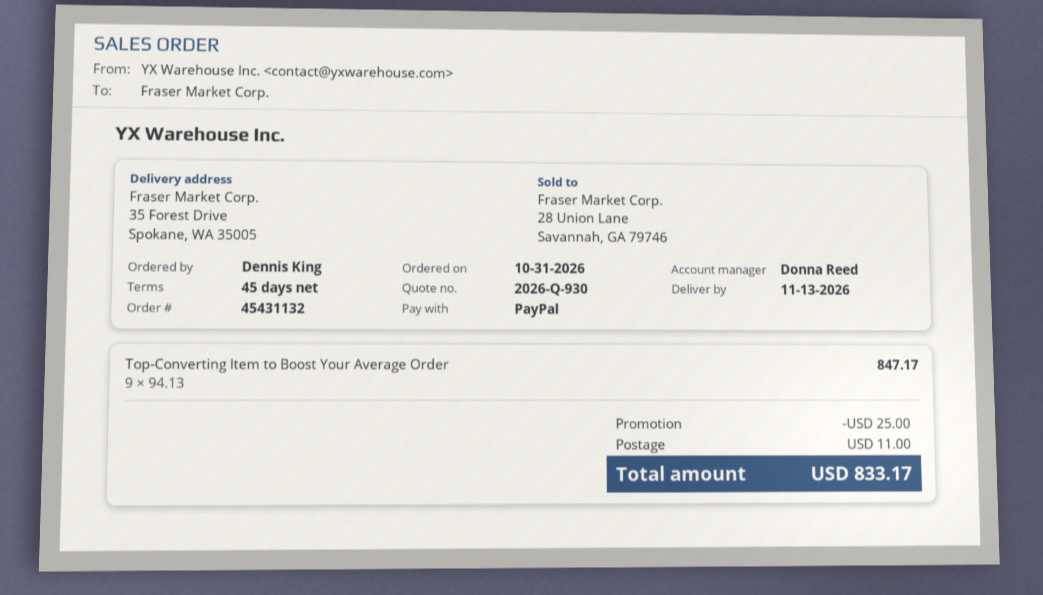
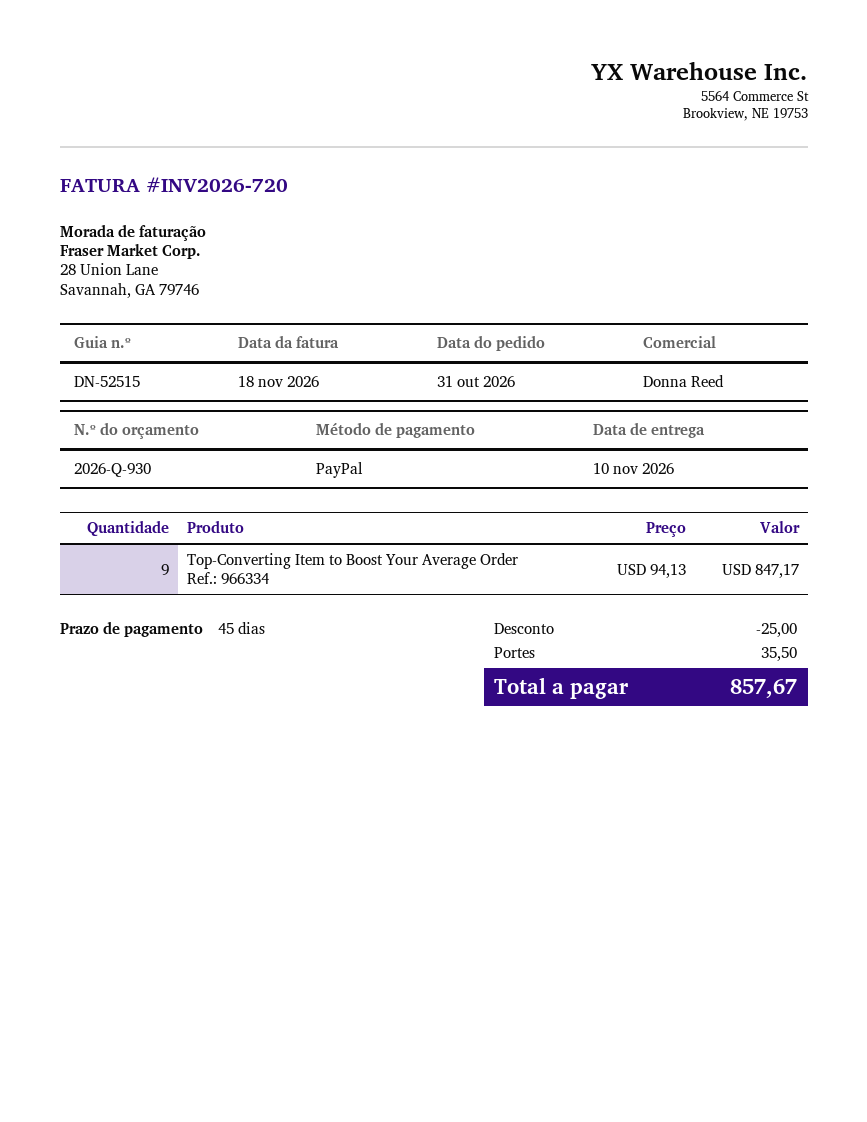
delivery date: 2026-11-13 -> 2026-11-10
shipping: 11.00 -> 35.50
total: 833.17 -> 857.67

